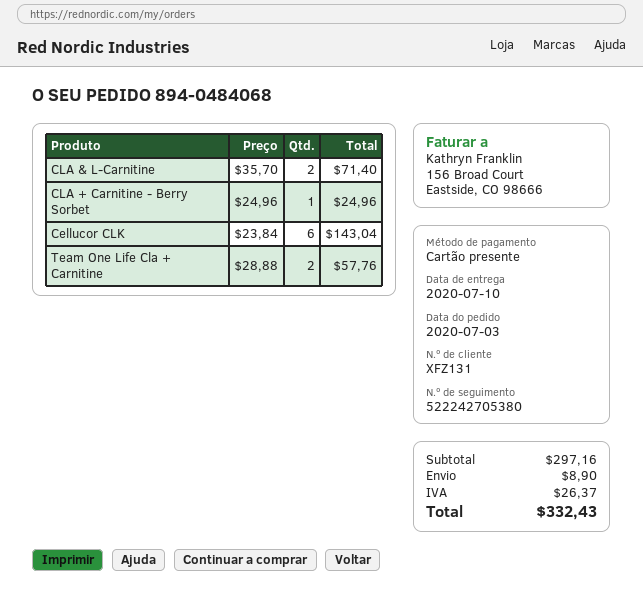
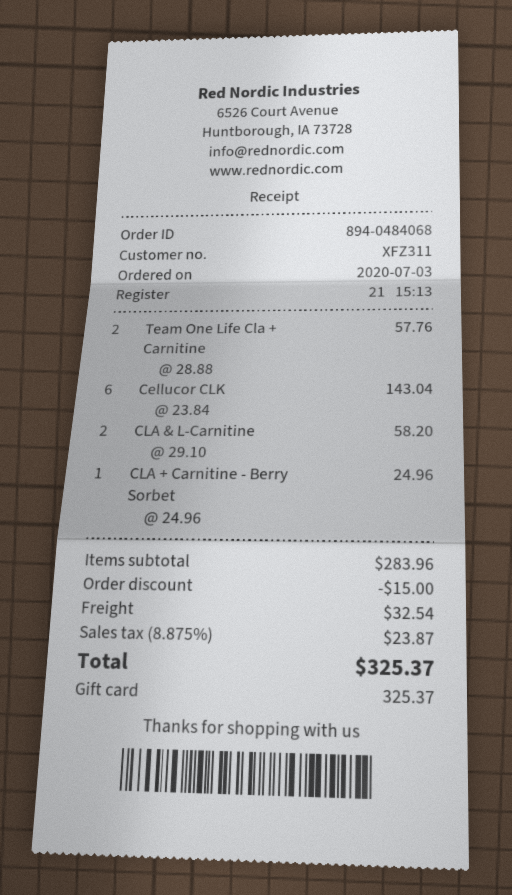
customer number: XFZ131 -> XFZ311
CLA & L-Carnitine: 2 x 35.70 = 71.40 -> 2 x 29.10 = 58.20
subtotal: 297.16 -> 283.96
discount: none -> 15.00
shipping: 8.90 -> 32.54
tax: 26.37 -> 23.87
total: 332.43 -> 325.37

